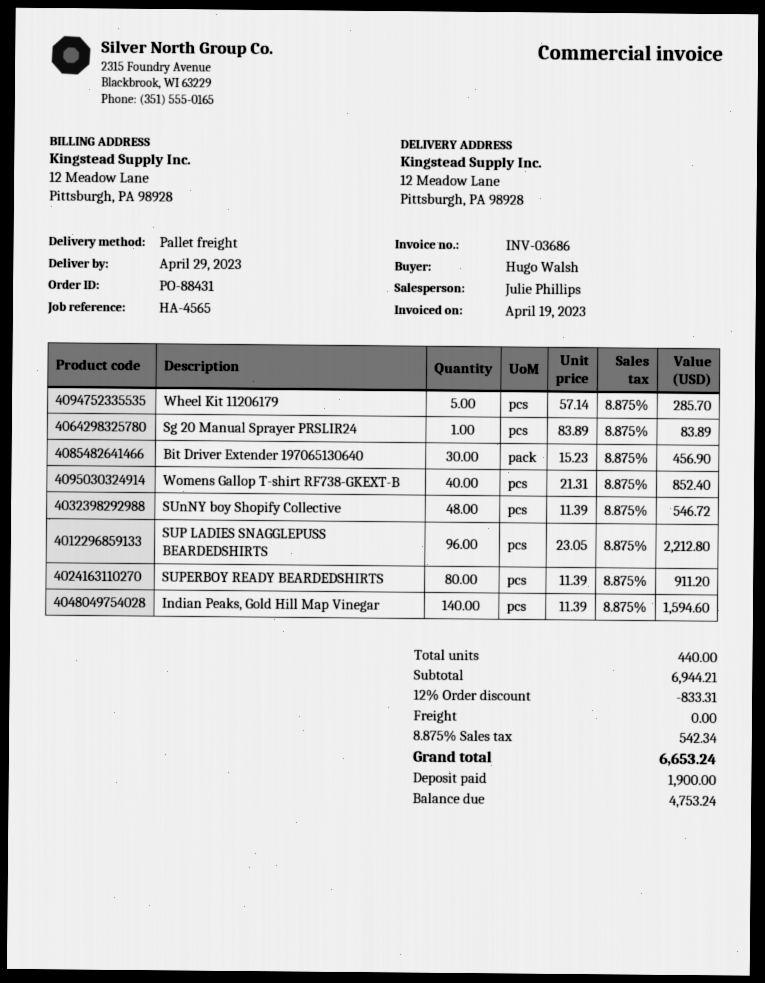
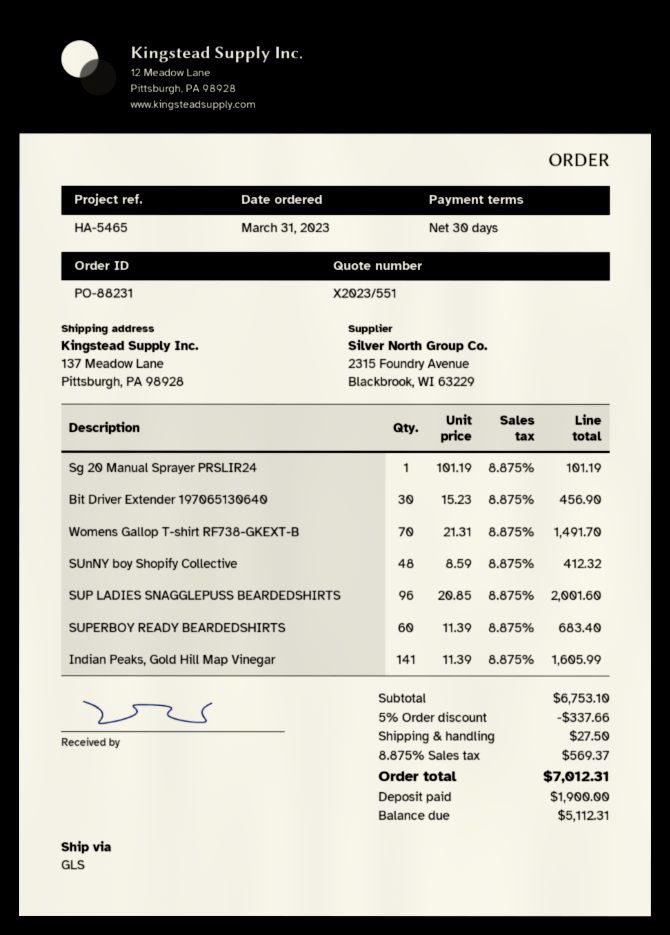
order number: PO-88431 -> PO-88231
reference: HA-4565 -> HA-5465
shipping method: pallet freight -> GLS
ship to: 12 Meadow Lane, Pittsburgh, PA 98928 -> 137 Meadow Lane, Pittsburgh, PA 98928
Wheel Kit 11206179: 5 x 57.14 = 285.70 -> none
Sg 20 Manual Sprayer PRSLIR24: 1 x 83.89 = 83.89 -> 1 x 101.19 = 101.19
Womens Gallop T-shirt RF738-GKEXT-B: 40 x 21.31 = 852.40 -> 70 x 21.31 = 1491.70
SUnNY boy Shopify Collective: 48 x 11.39 = 546.72 -> 48 x 8.59 = 412.32
SUP LADIES SNAGGLEPUSS BEARDEDSHIRTS: 96 x 23.05 = 2212.80 -> 96 x 20.85 = 2001.60
SUPERBOY READY BEARDEDSHIRTS: 80 x 11.39 = 911.20 -> 60 x 11.39 = 683.40
Indian Peaks, Gold Hill Map Vinegar: 140 x 11.39 = 1594.60 -> 141 x 11.39 = 1605.99
subtotal: 6944.21 -> 6753.10
discount: 12% = 833.31 -> 5% = 337.66
shipping: 0.00 -> 27.50
tax: 8.875% = 542.34 -> 8.875% = 569.37
total: 6653.24 -> 7012.31
balance: 4753.24 -> 5112.31

